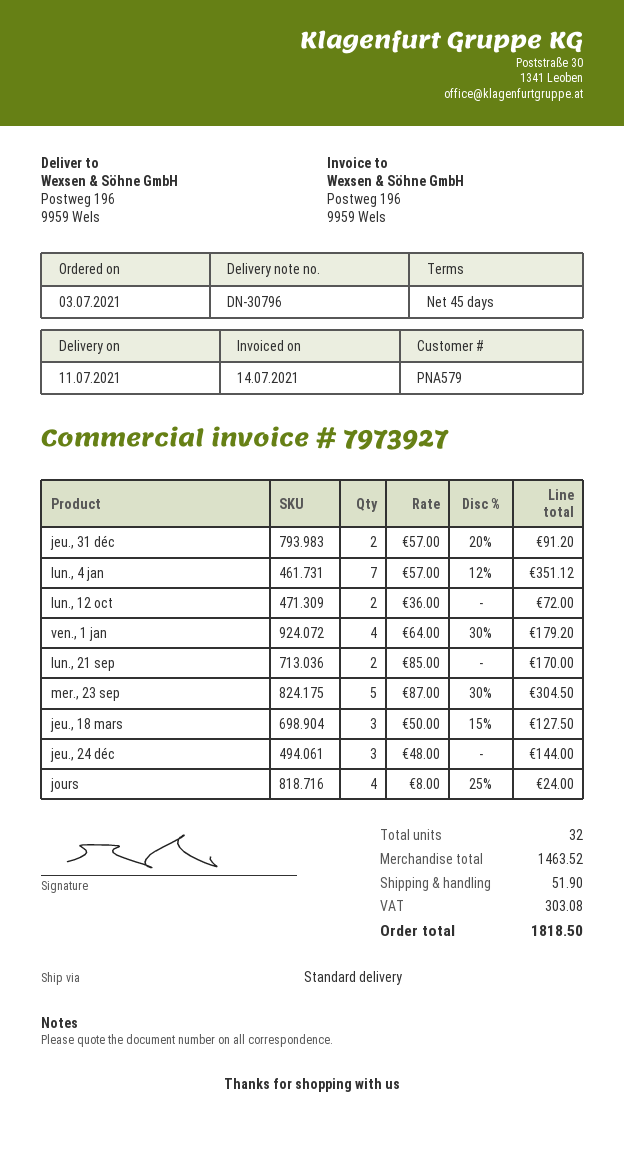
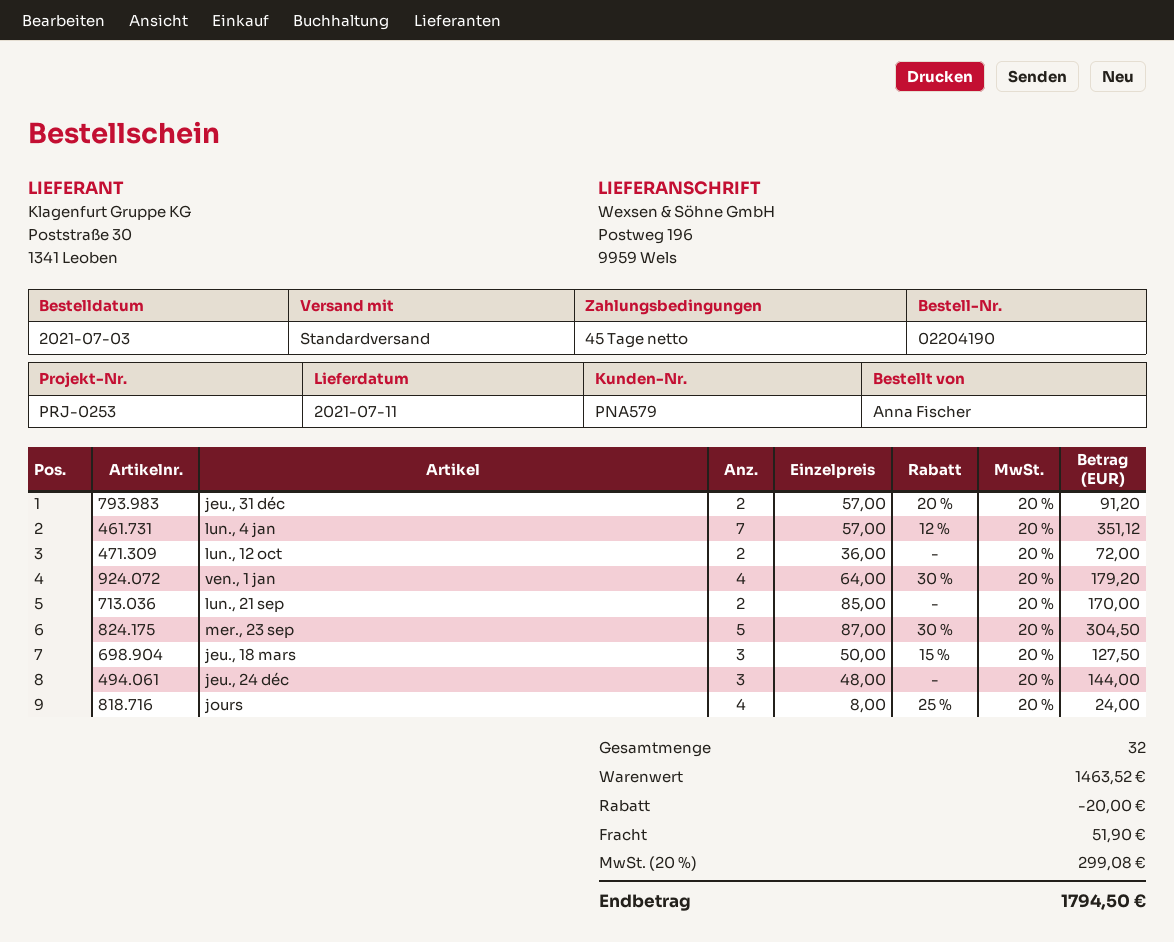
discount: none -> 20.00
tax: 303.08 -> 299.08
total: 1818.50 -> 1794.50

